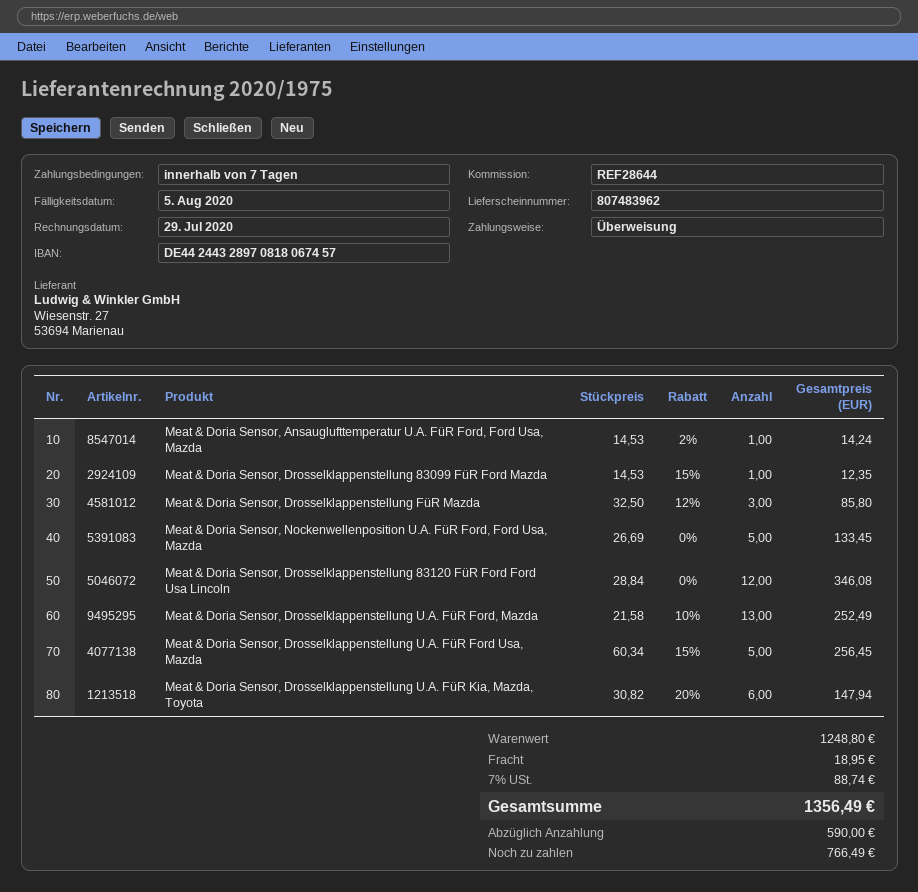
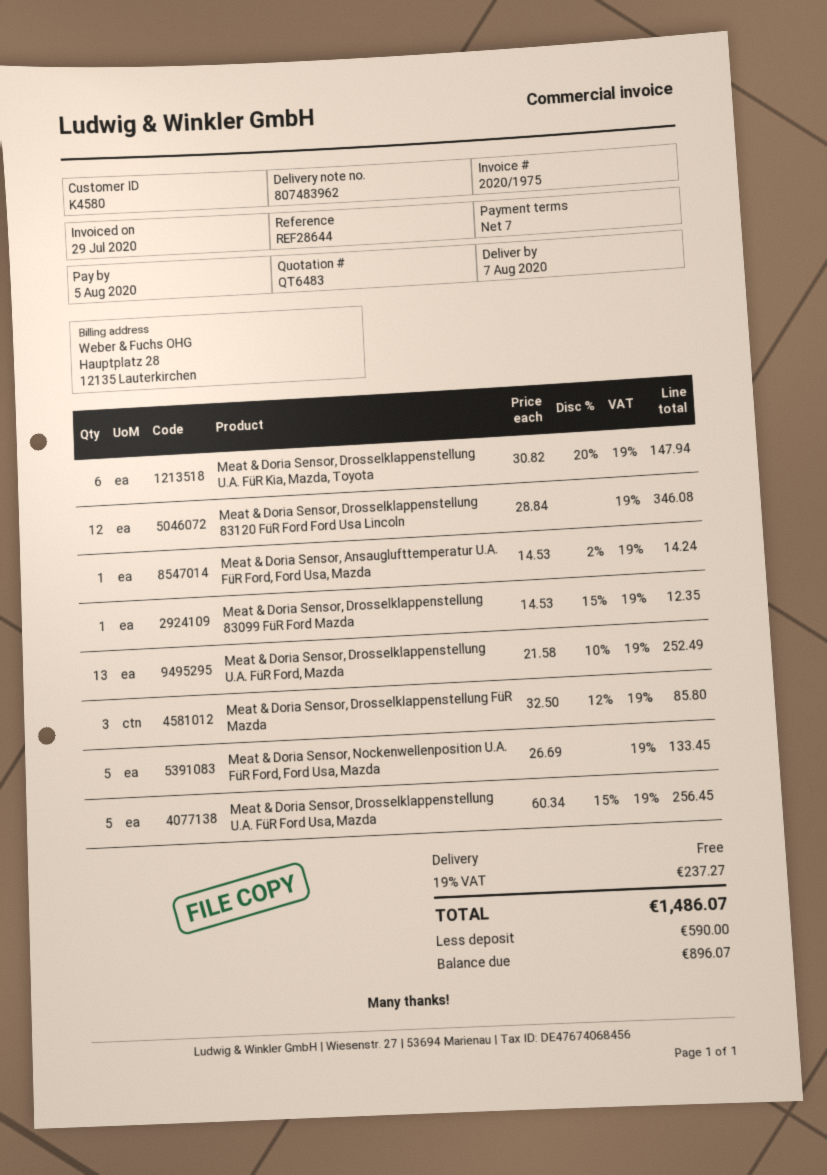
shipping: 18.95 -> 0.00
tax: 7% = 88.74 -> 19% = 237.27
total: 1356.49 -> 1486.07
balance: 766.49 -> 896.07

